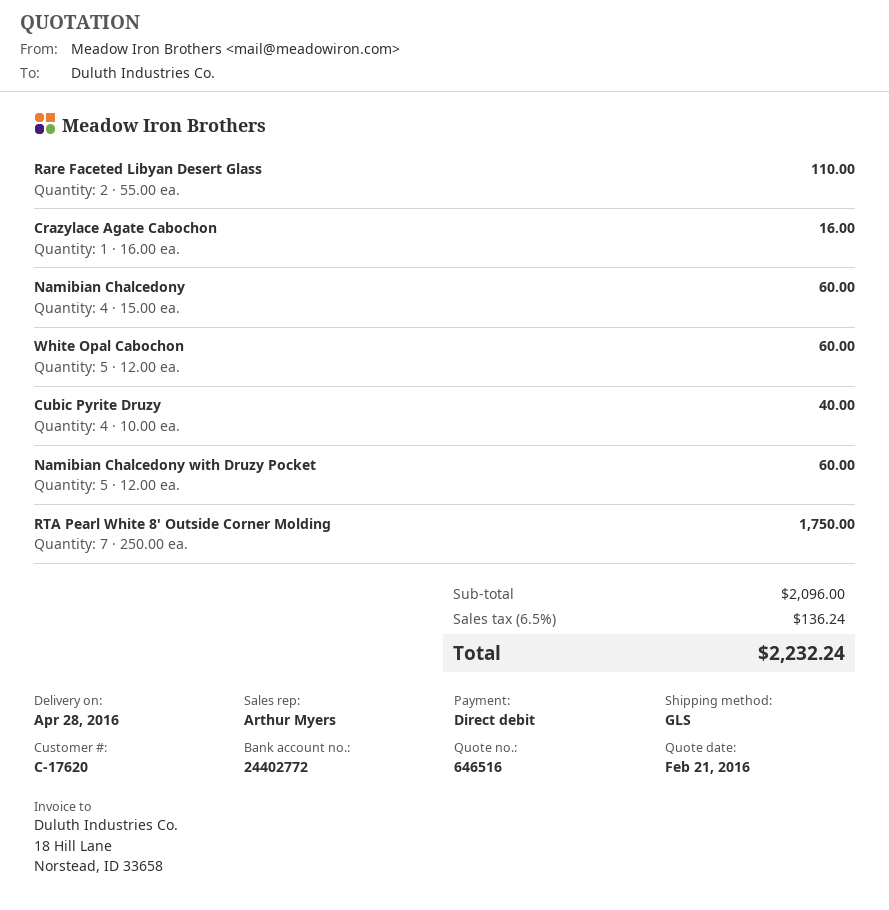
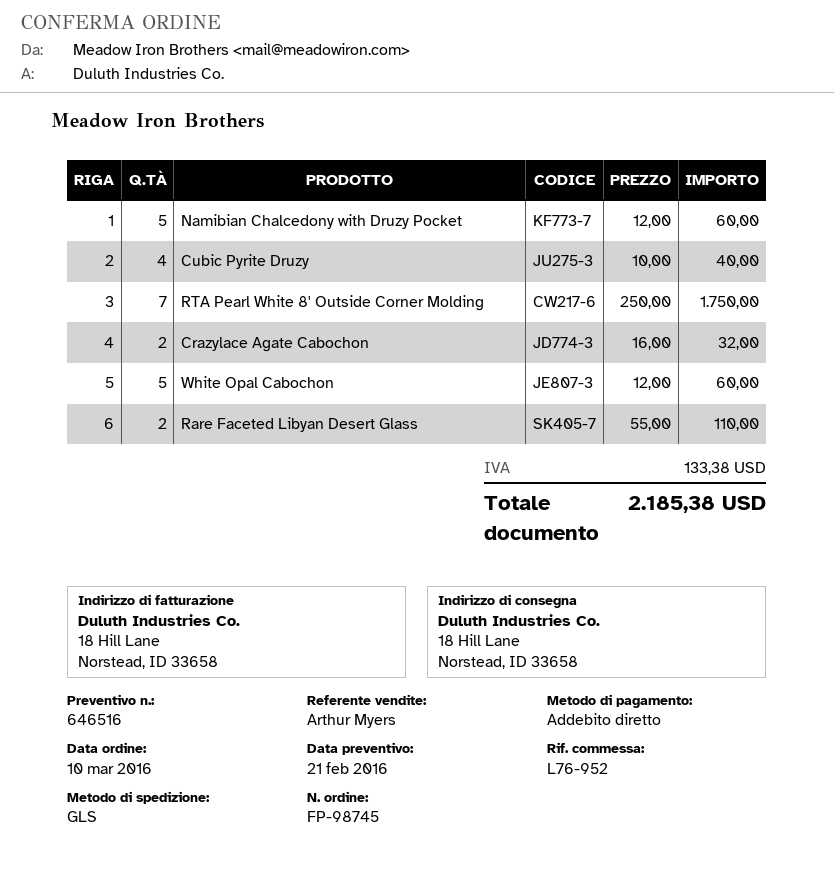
Crazylace Agate Cabochon: 1 x 16.00 = 16.00 -> 2 x 16.00 = 32.00
Namibian Chalcedony: 4 x 15.00 = 60.00 -> none
tax: 136.24 -> 133.38
total: 2232.24 -> 2185.38

